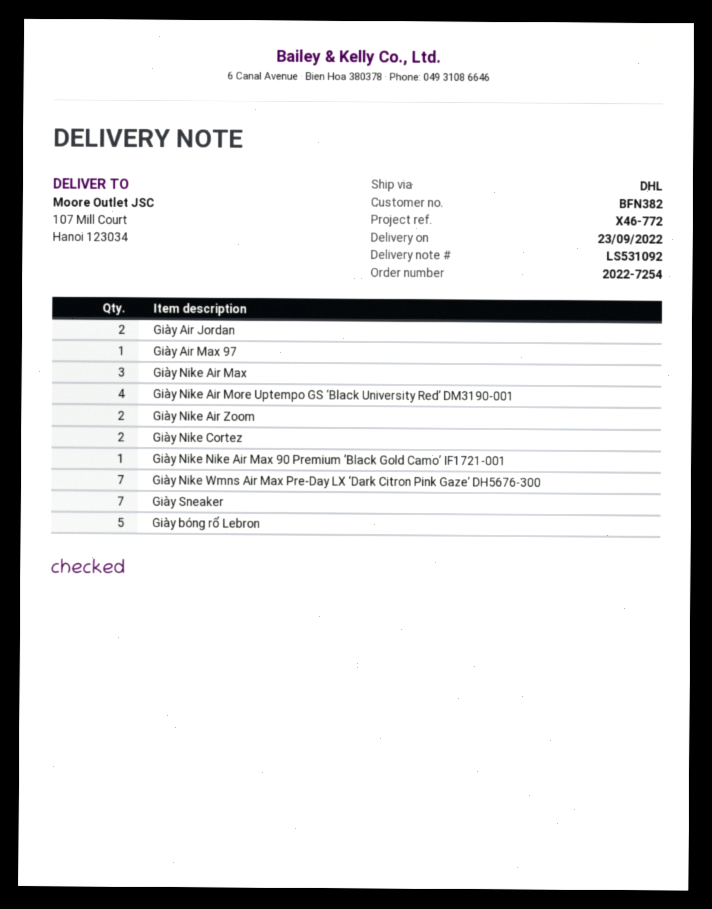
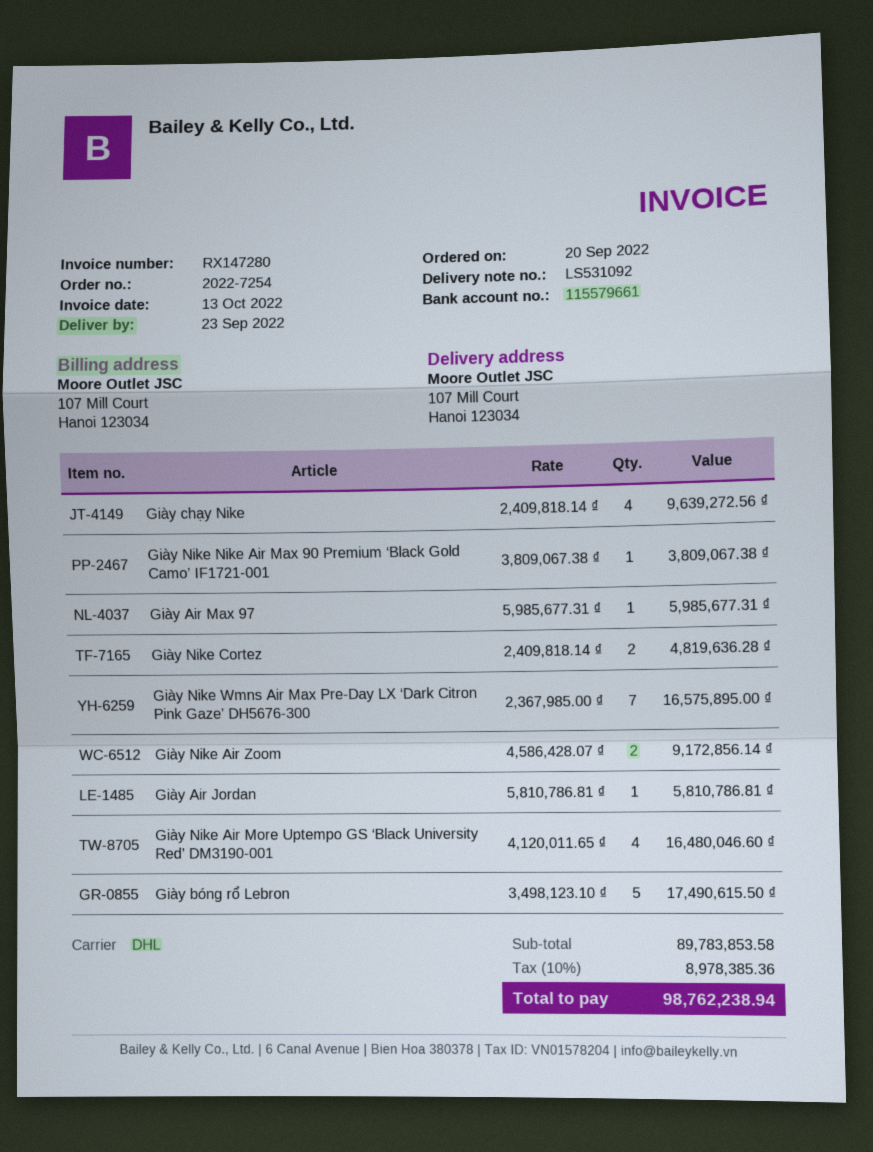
Giày Air Jordan: 2 -> 1
Giày Nike Air Max: 3 -> none
Giày Sneaker: 7 -> none
Giày chạy Nike: none -> 4

